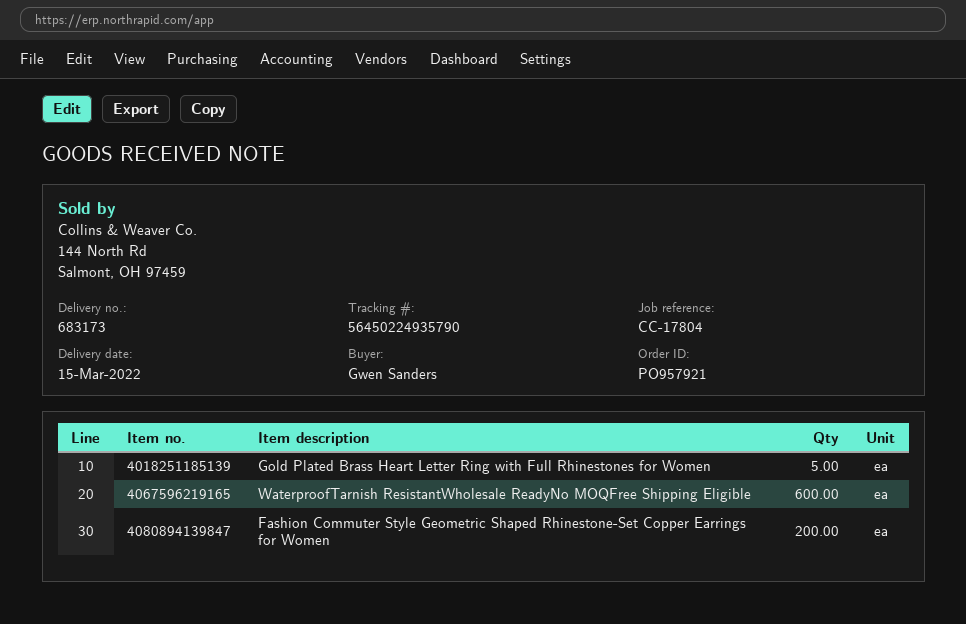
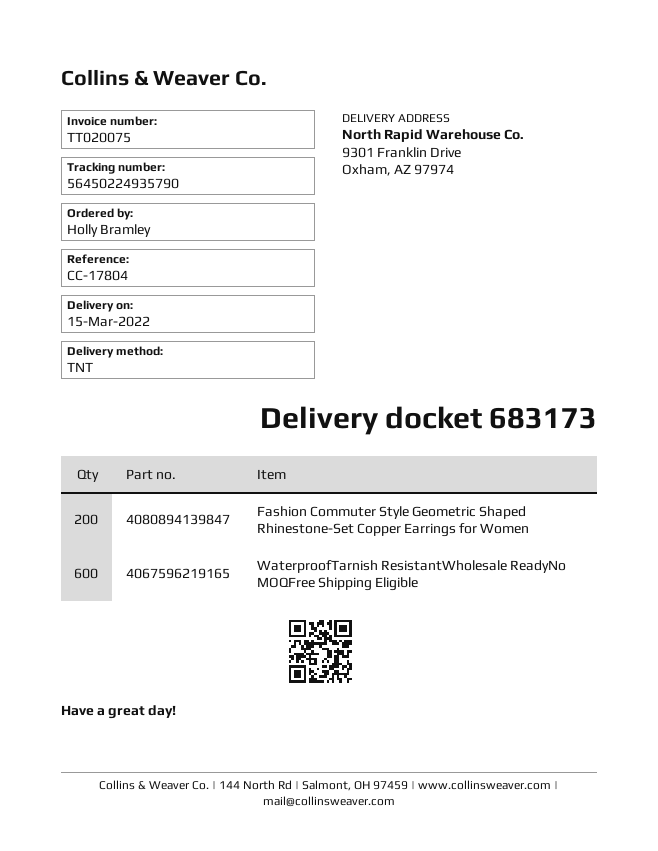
ordered by: Gwen Sanders -> Holly Bramley
Gold Plated Brass Heart Letter Ring with Full Rhinestones for Women: 5 -> none

